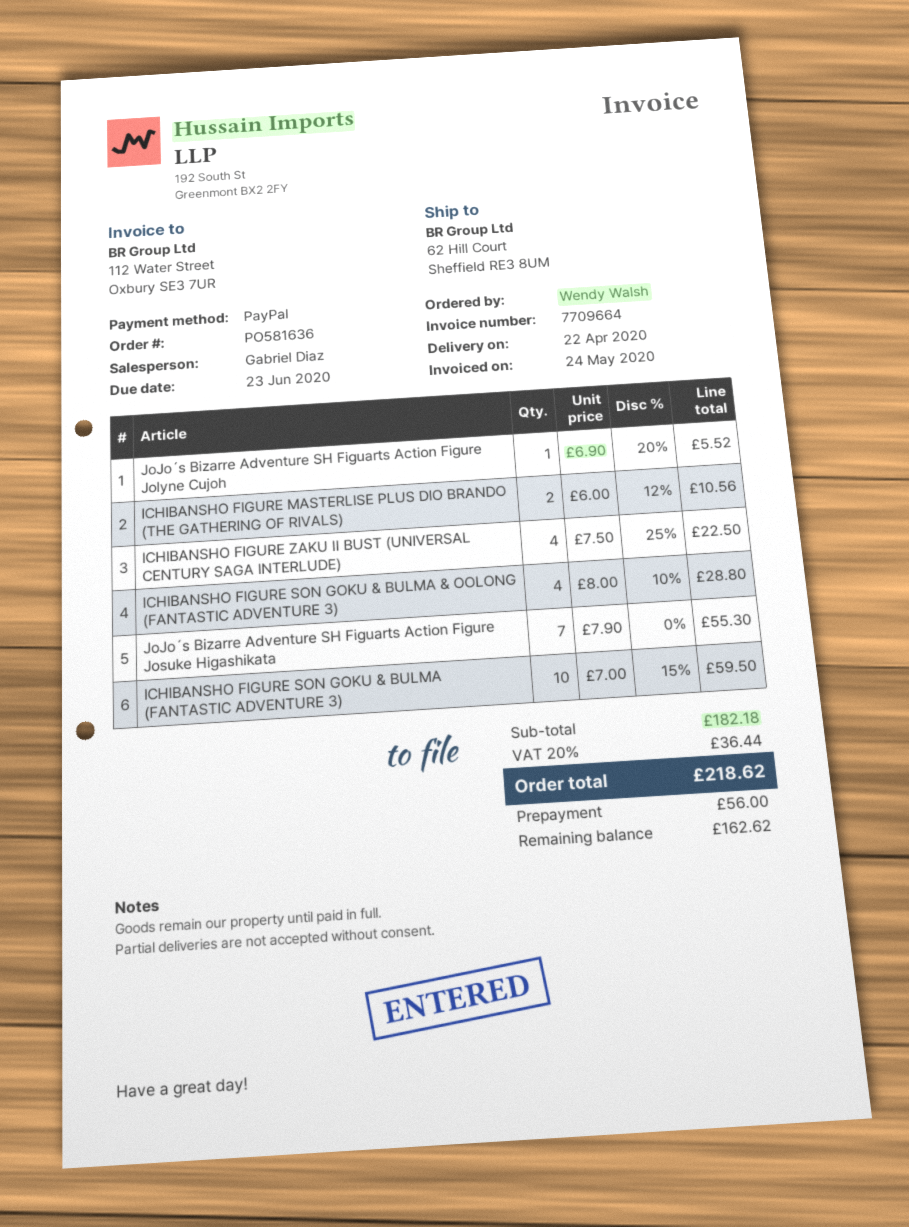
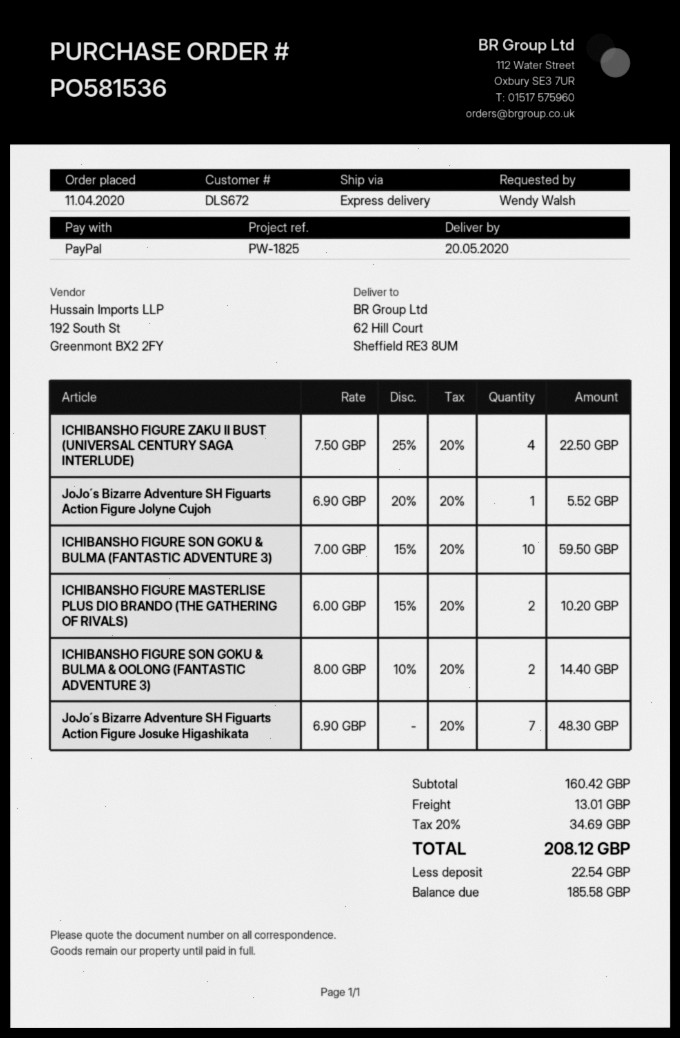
order number: PO581636 -> PO581536
delivery date: 2020-04-22 -> 2020-05-20
ICHIBANSHO FIGURE MASTERLISE PLUS DIO BRANDO (THE GATHERING OF RIVALS): 2 x 6.00 - 12% = 10.56 -> 2 x 6.00 - 15% = 10.20
ICHIBANSHO FIGURE SON GOKU & BULMA & OOLONG (FANTASTIC ADVENTURE 3): 4 x 8.00 - 10% = 28.80 -> 2 x 8.00 - 10% = 14.40
JoJo´s Bizarre Adventure SH Figuarts Action Figure Josuke Higashikata: 7 x 7.90 = 55.30 -> 7 x 6.90 = 48.30
subtotal: 182.18 -> 160.42
shipping: none -> 13.01
tax: 20% = 36.44 -> 20% = 34.69
total: 218.62 -> 208.12
deposit: 56.00 -> 22.54
balance: 162.62 -> 185.58

